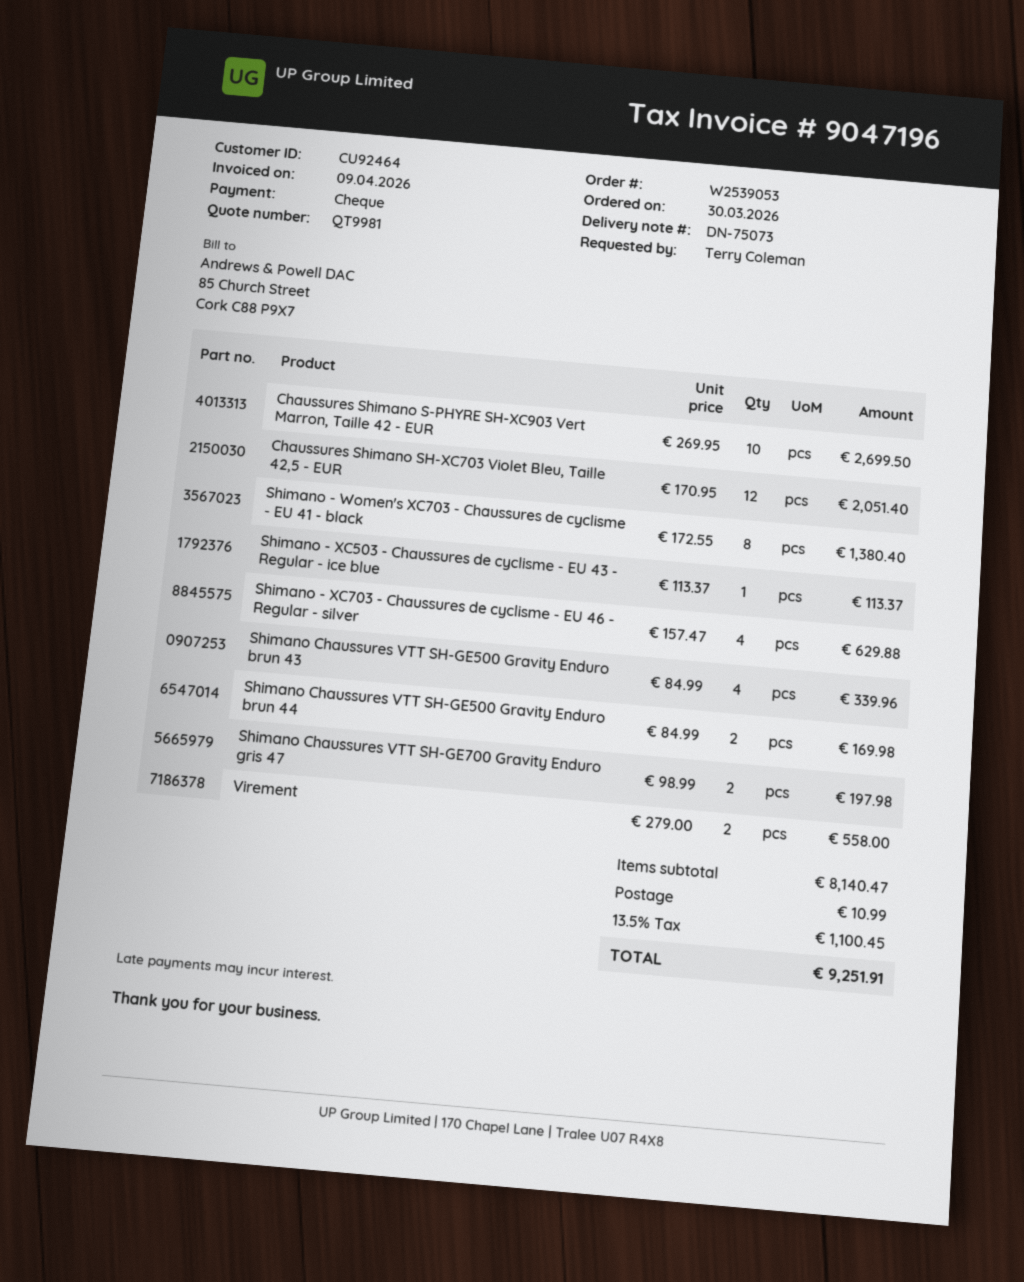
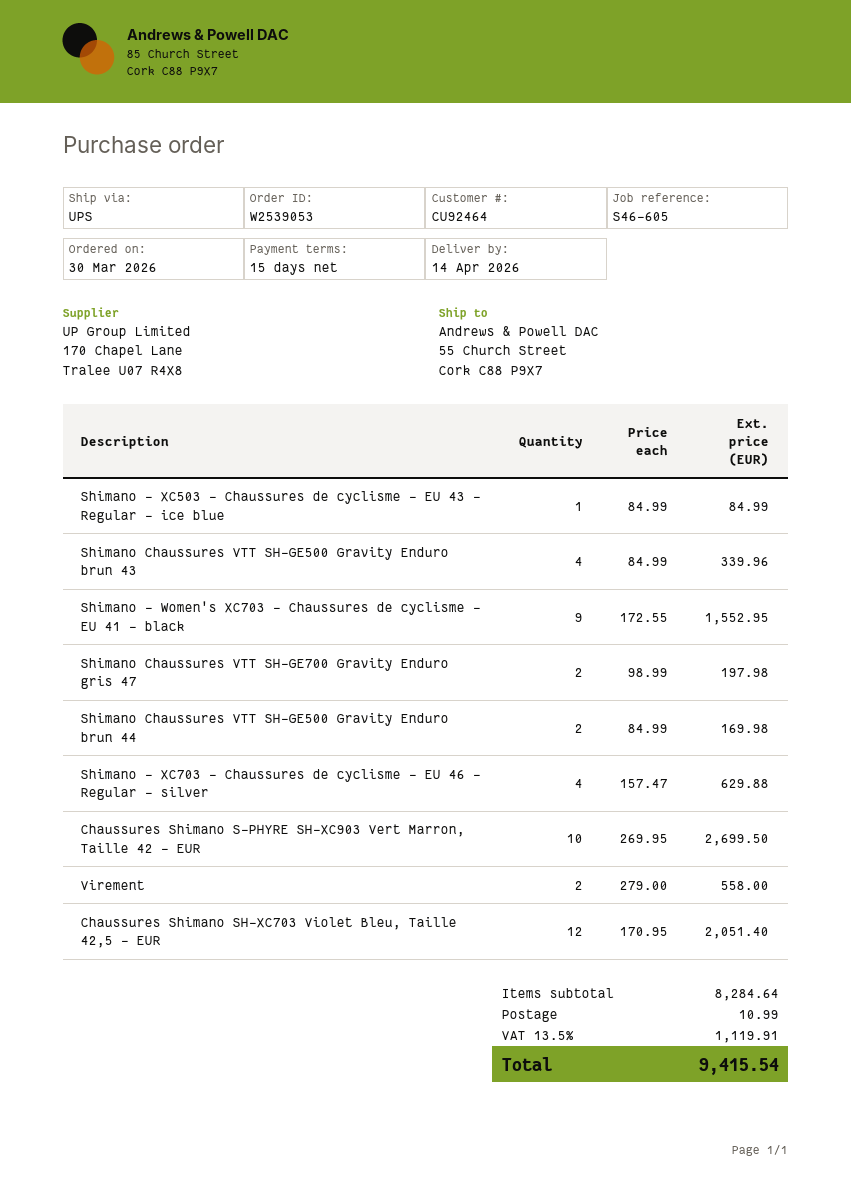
Shimano - Women's XC703 - Chaussures de cyclisme - EU 41 - black: 8 x 172.55 = 1380.40 -> 9 x 172.55 = 1552.95
Shimano - XC503 - Chaussures de cyclisme - EU 43 - Regular - ice blue: 1 x 113.37 = 113.37 -> 1 x 84.99 = 84.99
subtotal: 8140.47 -> 8284.64
tax: 13.5% = 1100.45 -> 13.5% = 1119.91
total: 9251.91 -> 9415.54

